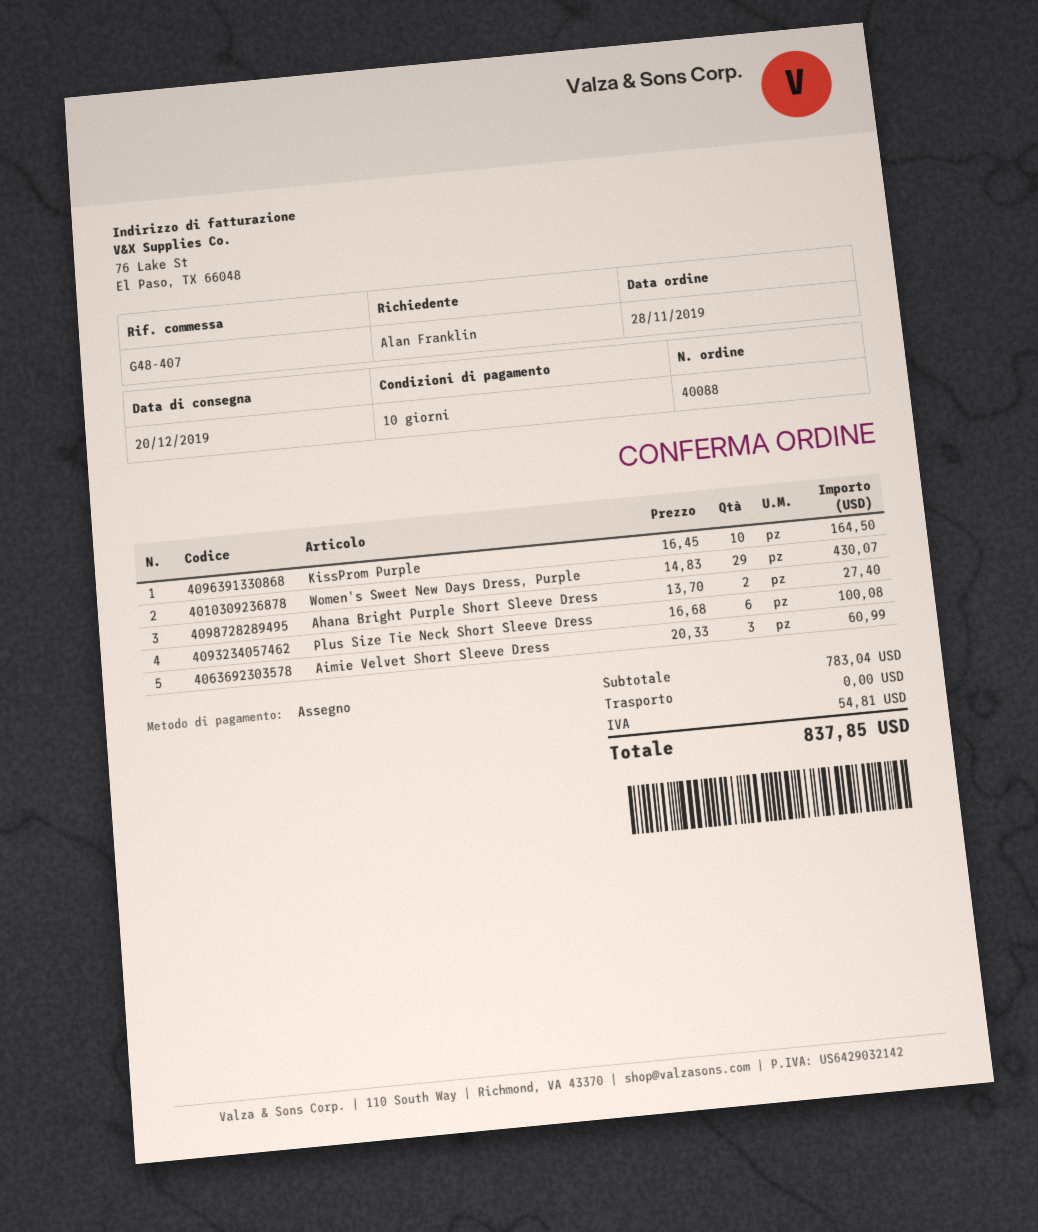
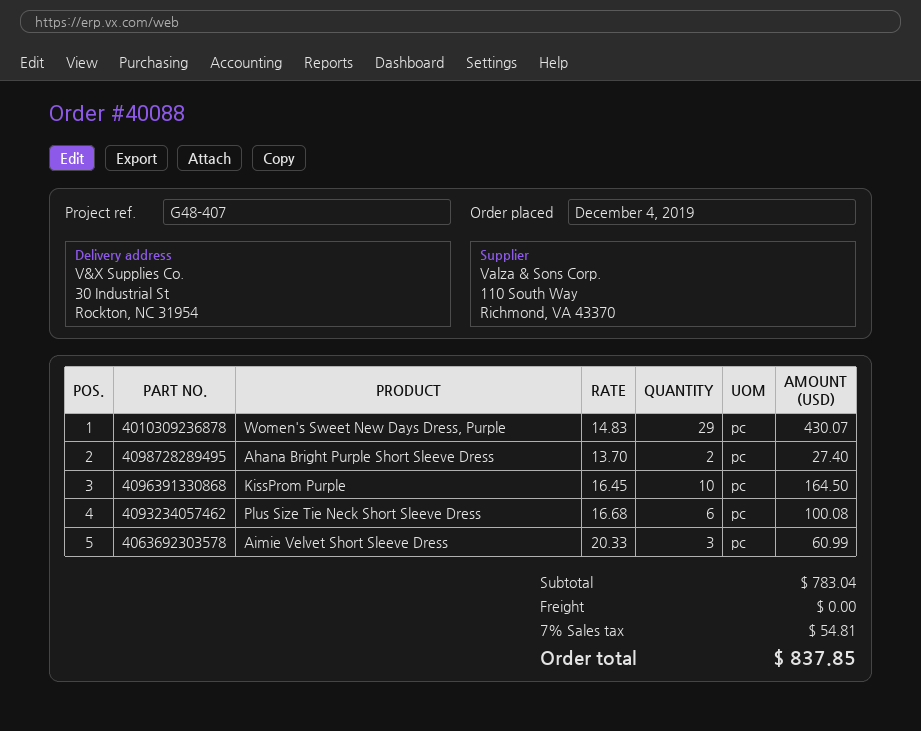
order date: 2019-11-28 -> 2019-12-04

